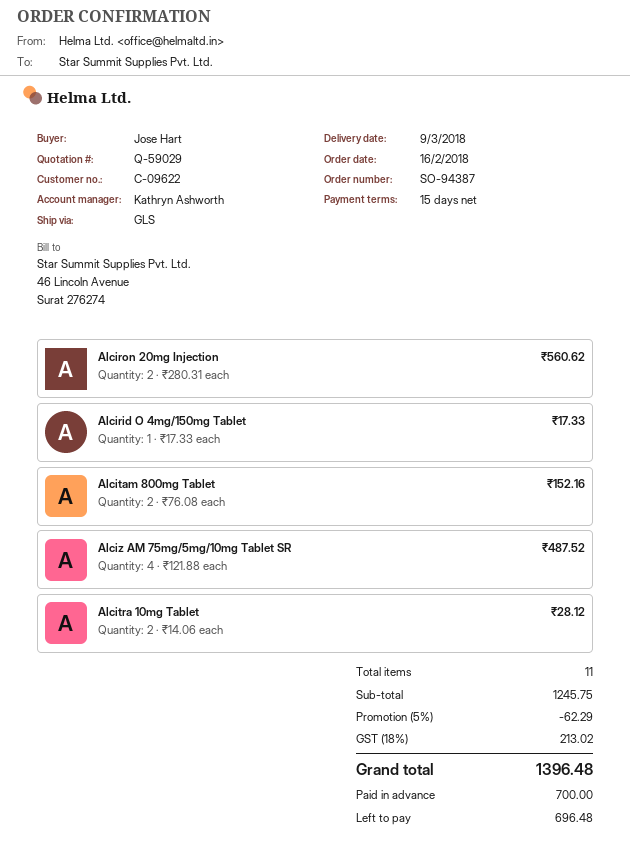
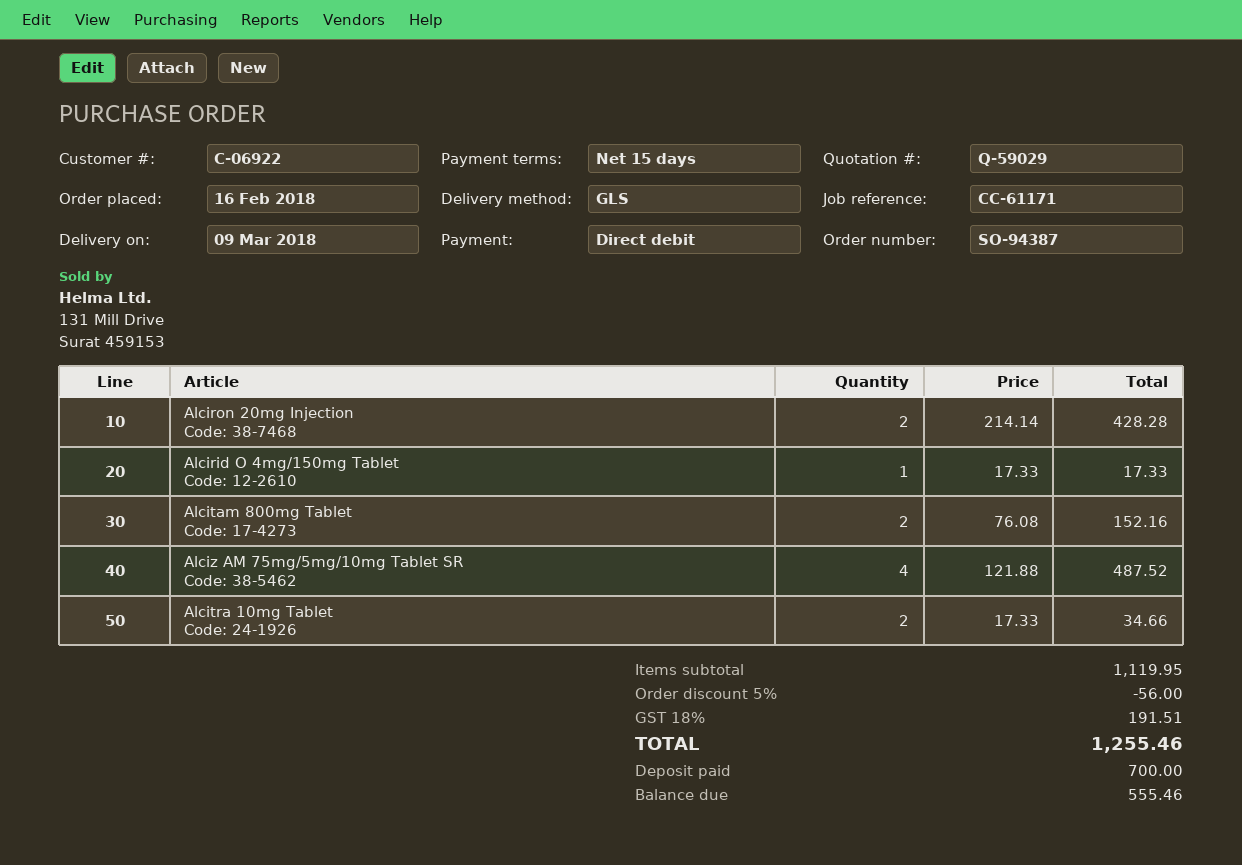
customer number: C-09622 -> C-06922
Alciron 20mg Injection: 2 x 280.31 = 560.62 -> 2 x 214.14 = 428.28
Alcitra 10mg Tablet: 2 x 14.06 = 28.12 -> 2 x 17.33 = 34.66
subtotal: 1245.75 -> 1119.95
discount: 5% = 62.29 -> 5% = 56.00
tax: 18% = 213.02 -> 18% = 191.51
total: 1396.48 -> 1255.46
balance: 696.48 -> 555.46

